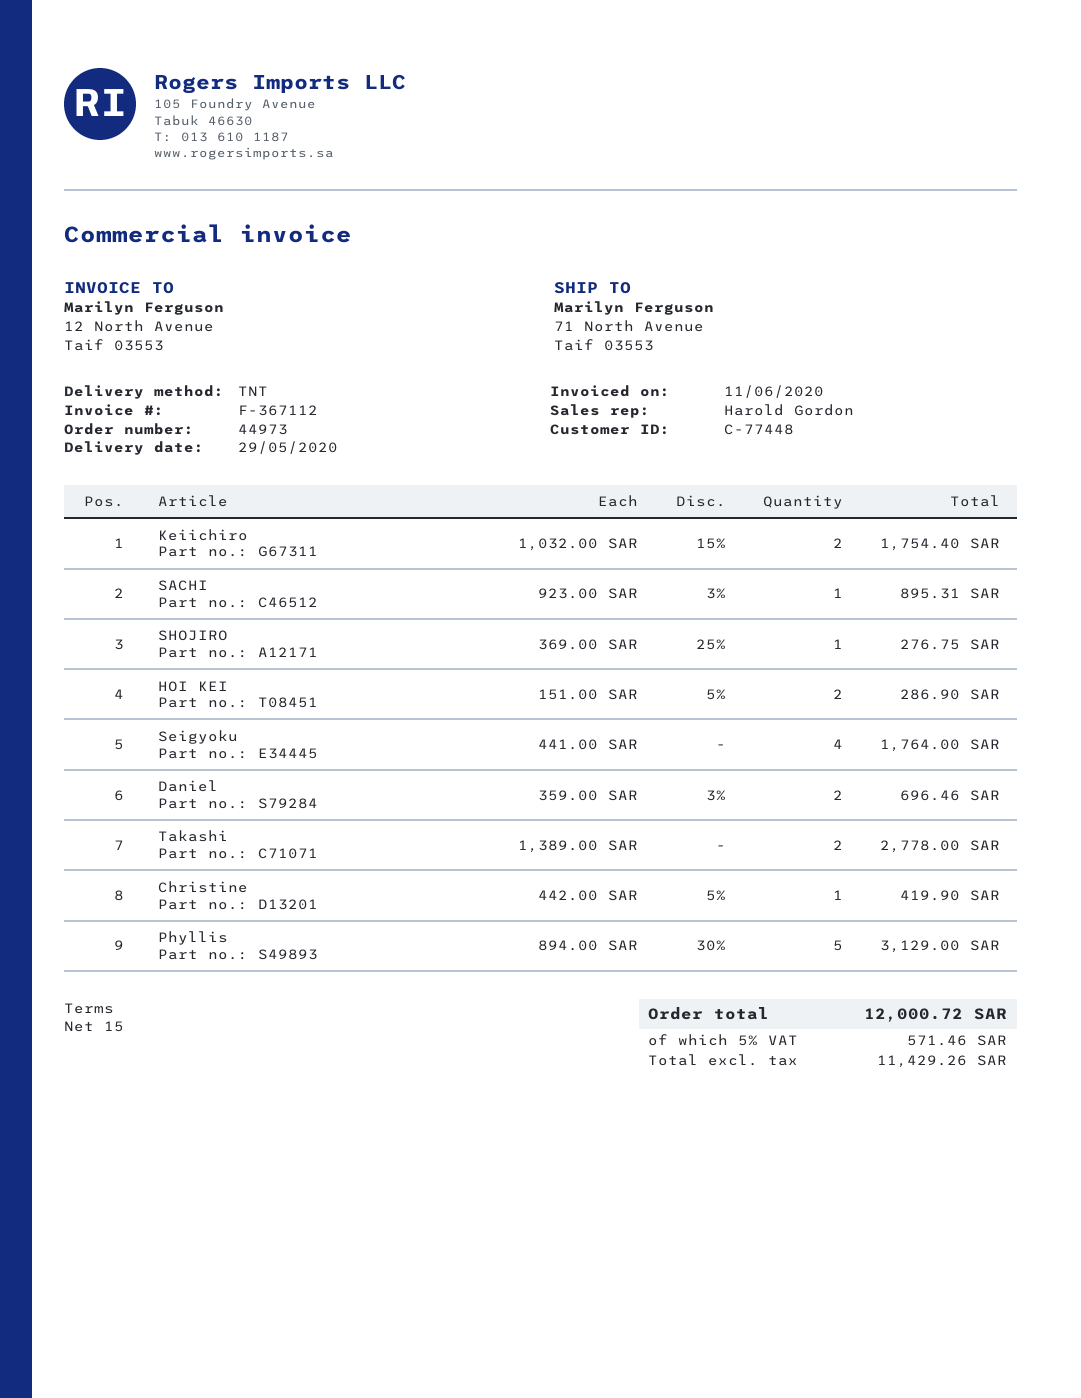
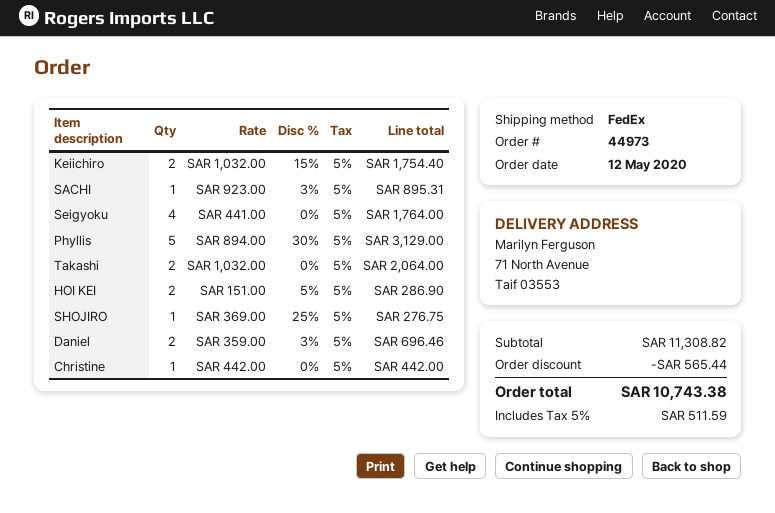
shipping method: TNT -> FedEx
Takashi: 2 x 1389.00 = 2778.00 -> 2 x 1032.00 = 2064.00
Christine: 1 x 442.00 - 5% = 419.90 -> 1 x 442.00 = 442.00
discount: none -> 565.44
tax: 5% = 571.46 -> 5% = 511.59
total: 12000.72 -> 10743.38

